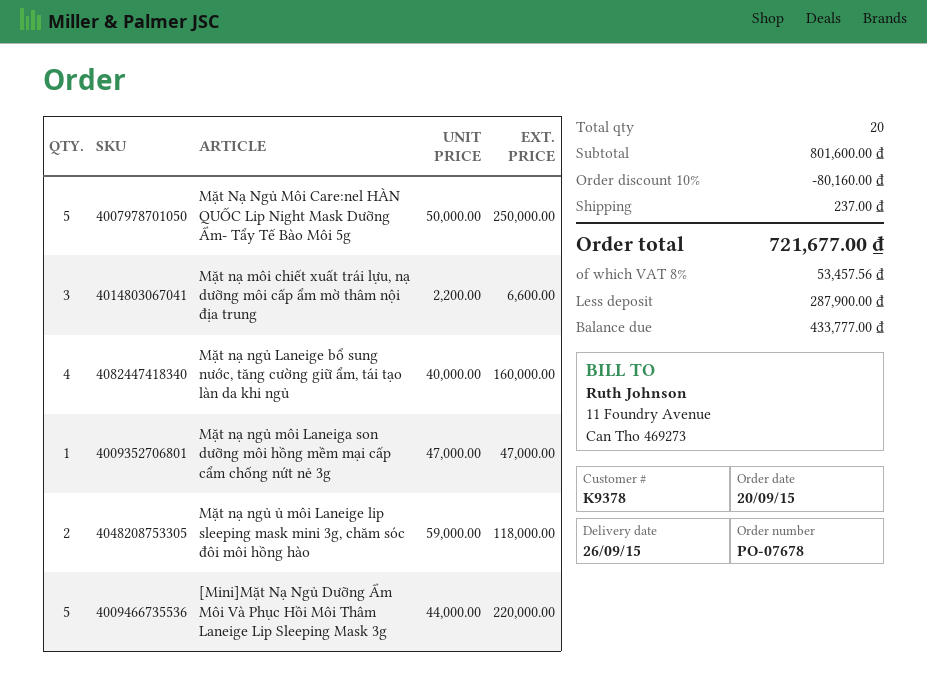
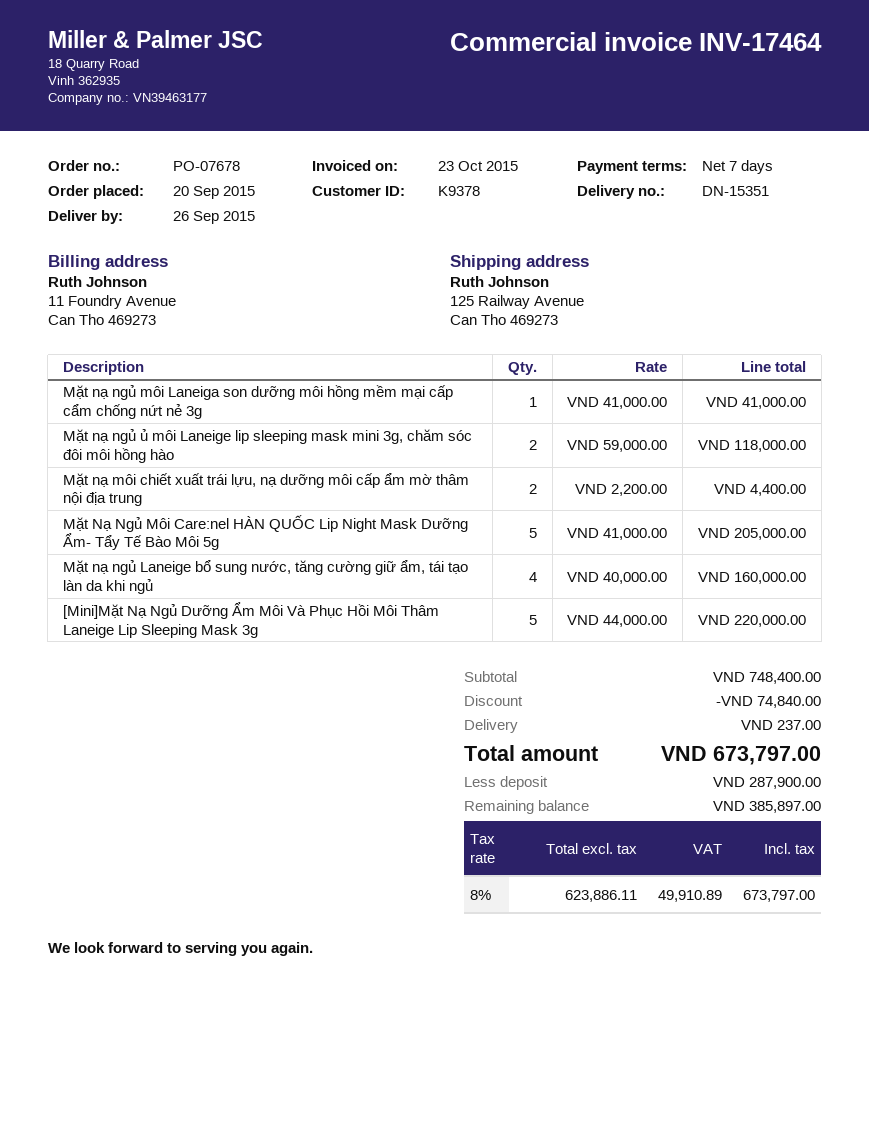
Mặt Nạ Ngủ Môi Care:nel HÀN QUỐC Lip Night Mask Dưỡng Ẩm- Tẩy Tế Bào Môi 5g: 5 x 50000.00 = 250000.00 -> 5 x 41000.00 = 205000.00
Mặt nạ môi chiết xuất trái lựu, nạ dưỡng môi cấp ẩm mờ thâm nội địa trung: 3 x 2200.00 = 6600.00 -> 2 x 2200.00 = 4400.00
Mặt nạ ngủ môi Laneiga son dưỡng môi hồng mềm mại cấp cẩm chống nứt nẻ 3g: 1 x 47000.00 = 47000.00 -> 1 x 41000.00 = 41000.00
subtotal: 801600.00 -> 748400.00
discount: 80160.00 -> 74840.00
tax: 8% = 53457.56 -> 8% = 49910.89
total: 721677.00 -> 673797.00
balance: 433777.00 -> 385897.00

